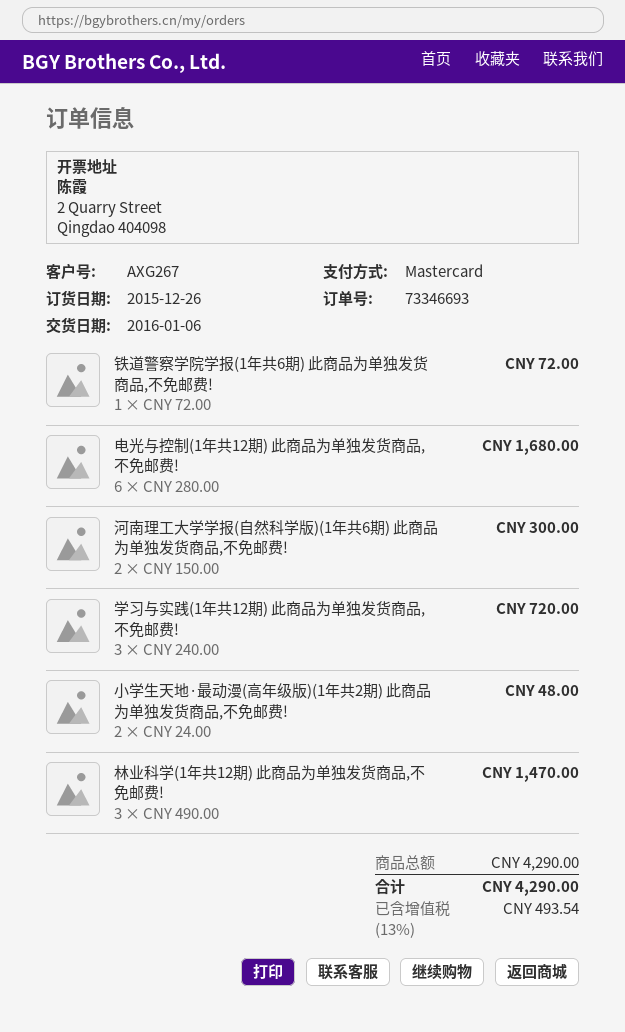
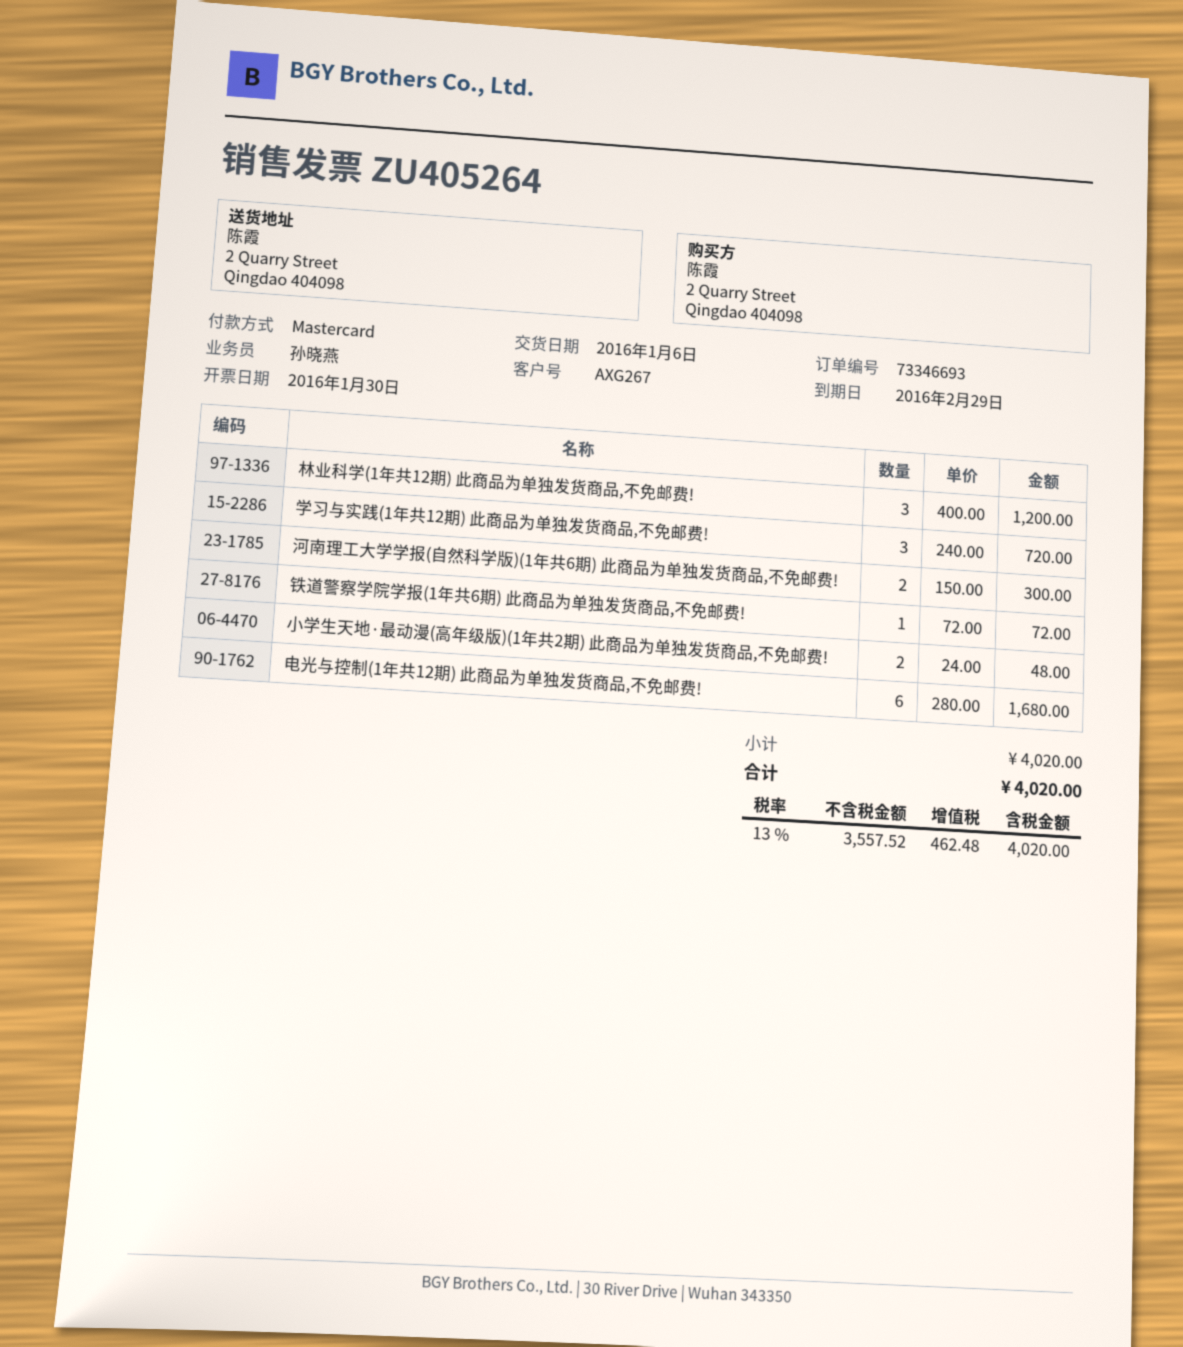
林业科学(1年共12期) 此商品为单独发货商品,不免邮费!: 3 x 490.00 = 1470.00 -> 3 x 400.00 = 1200.00
subtotal: 4290.00 -> 4020.00
tax: 13% = 493.54 -> 13% = 462.48
total: 4290.00 -> 4020.00

